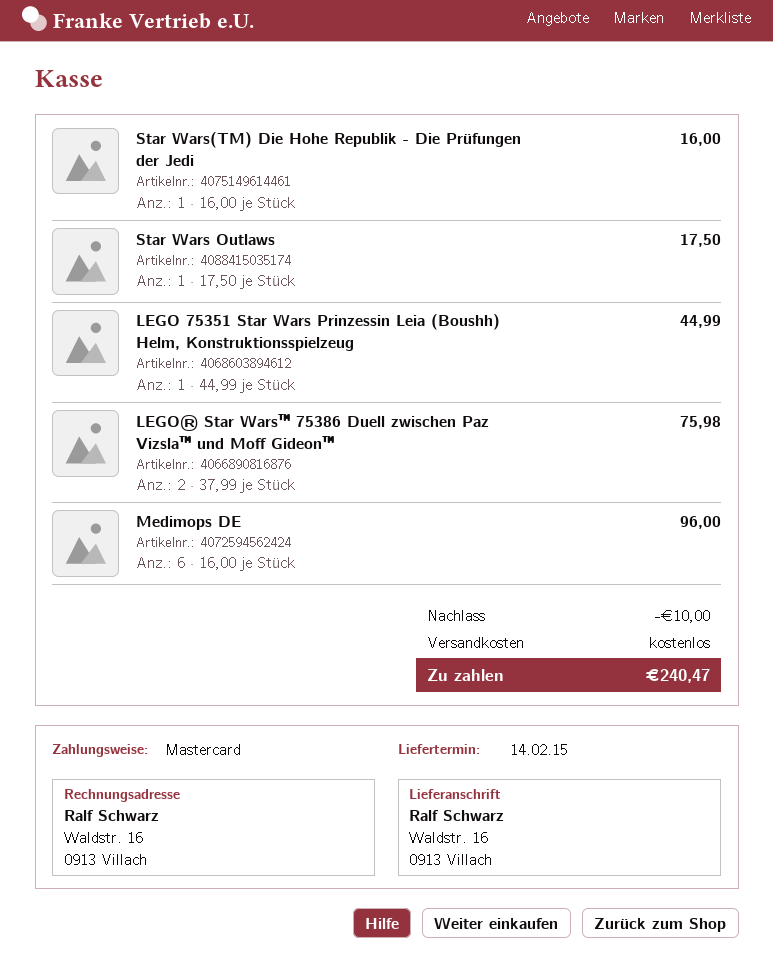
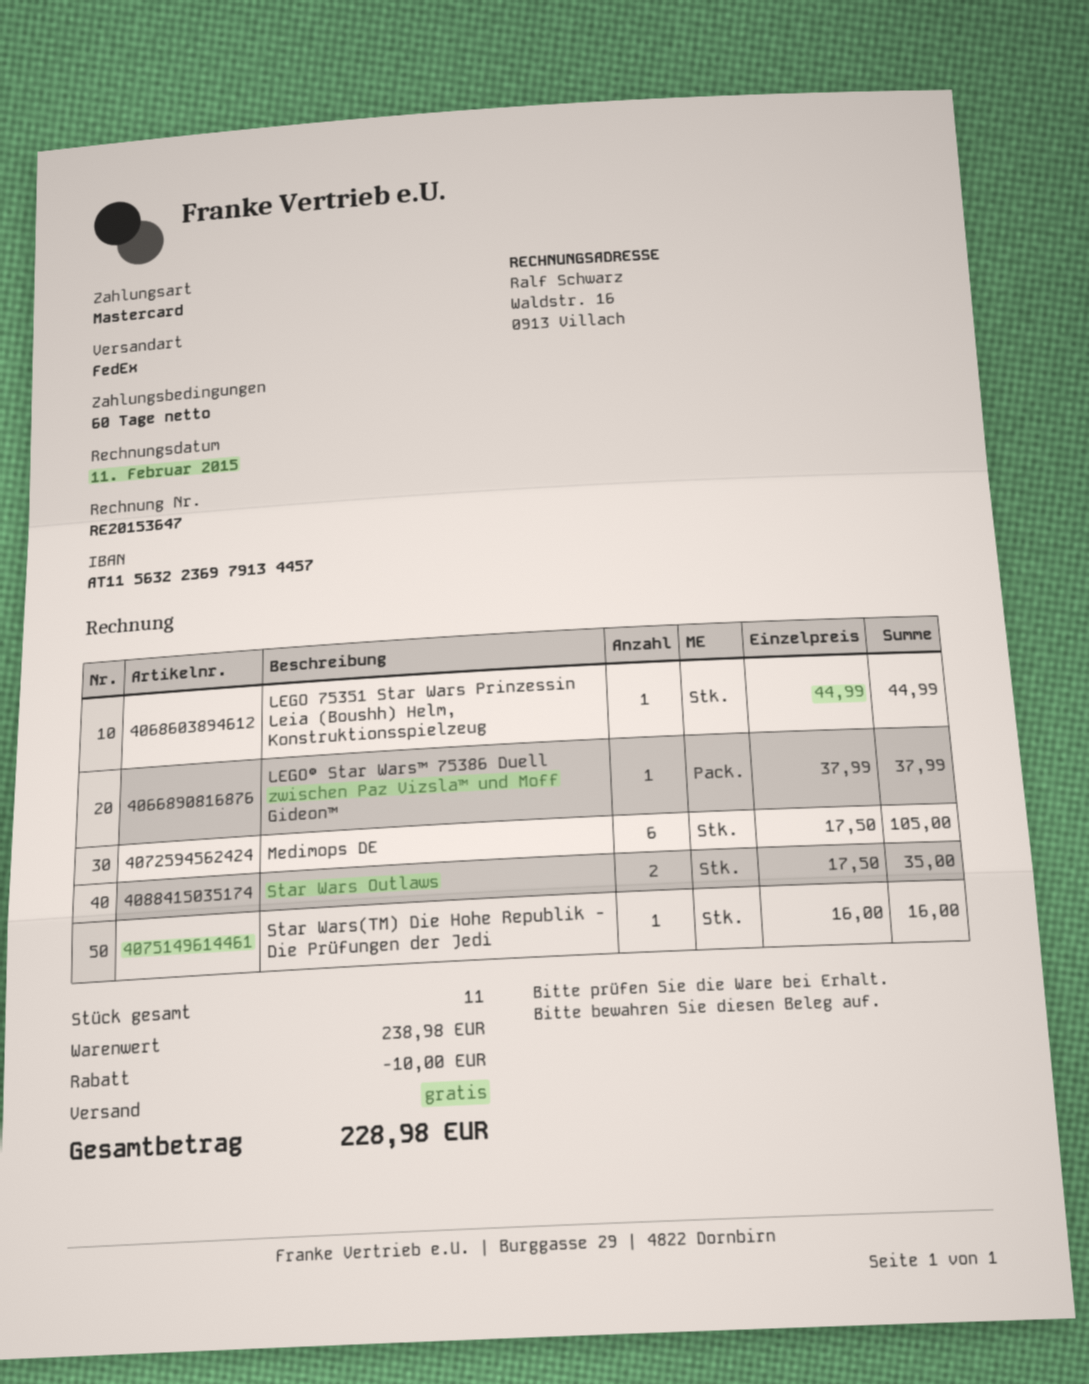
Star Wars Outlaws: 1 x 17.50 = 17.50 -> 2 x 17.50 = 35.00
LEGO® Star Wars™ 75386 Duell zwischen Paz Vizsla™ und Moff Gideon™: 2 x 37.99 = 75.98 -> 1 x 37.99 = 37.99
Medimops DE: 6 x 16.00 = 96.00 -> 6 x 17.50 = 105.00
total: 240.47 -> 228.98

